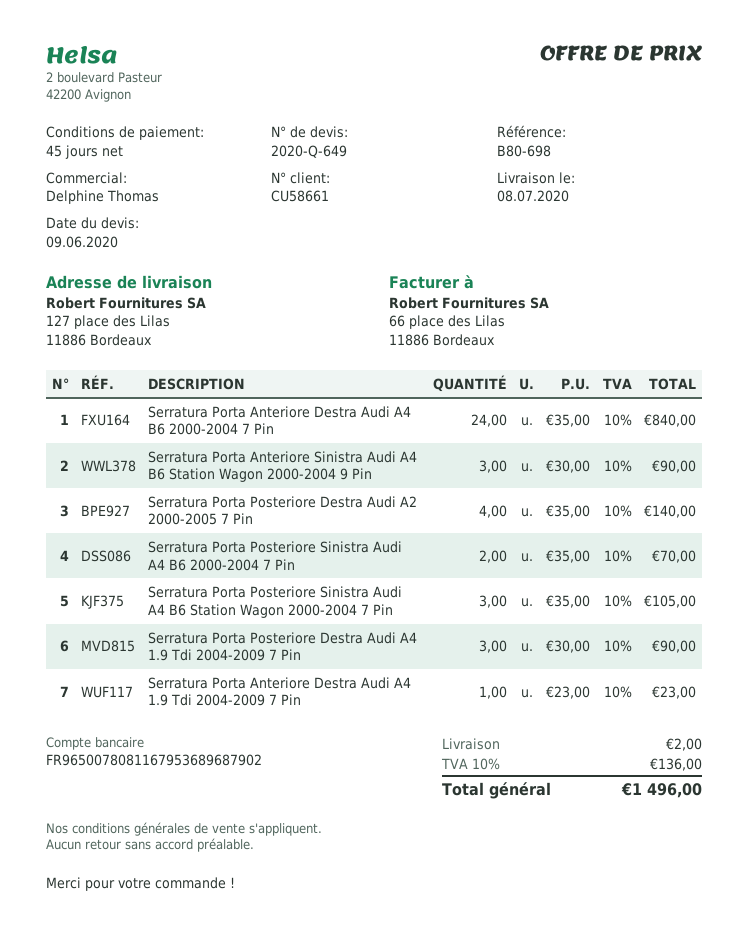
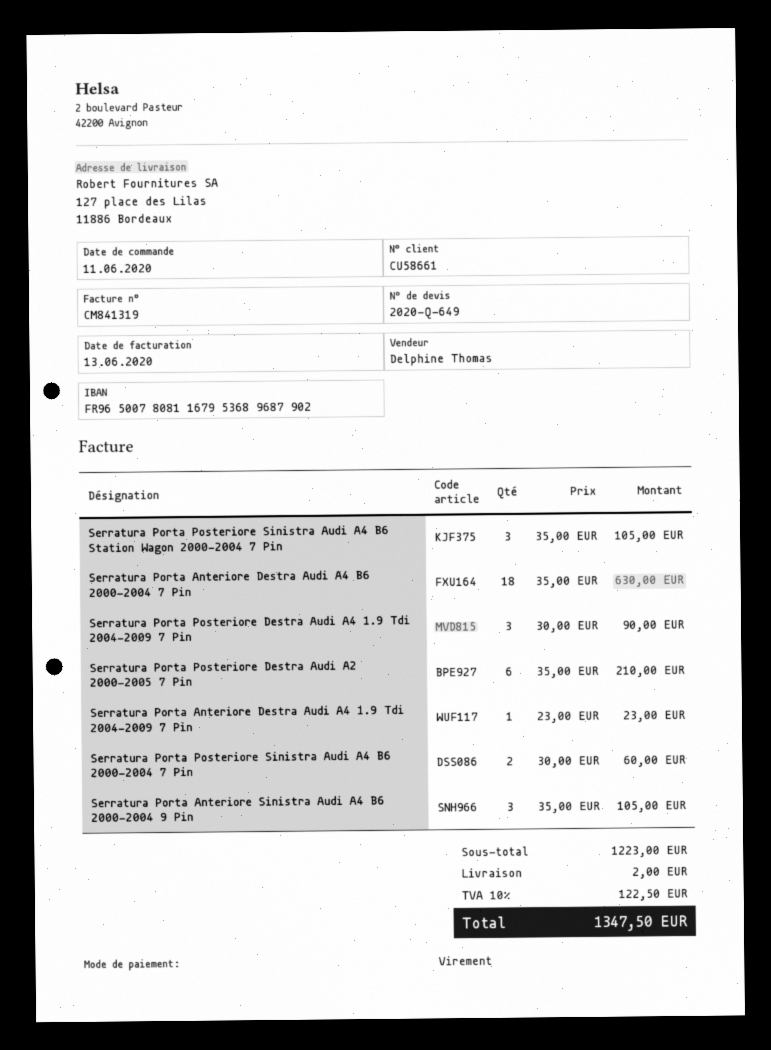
Serratura Porta Anteriore Destra Audi A4 B6 2000-2004 7 Pin: 24 x 35.00 = 840.00 -> 18 x 35.00 = 630.00
Serratura Porta Anteriore Sinistra Audi A4 B6 Station Wagon 2000-2004 9 Pin: 3 x 30.00 = 90.00 -> none
Serratura Porta Posteriore Destra Audi A2 2000-2005 7 Pin: 4 x 35.00 = 140.00 -> 6 x 35.00 = 210.00
Serratura Porta Posteriore Sinistra Audi A4 B6 2000-2004 7 Pin: 2 x 35.00 = 70.00 -> 2 x 30.00 = 60.00
Serratura Porta Anteriore Sinistra Audi A4 B6 2000-2004 9 Pin: none -> 3 x 35.00 = 105.00
tax: 10% = 136.00 -> 10% = 122.50
total: 1496.00 -> 1347.50

